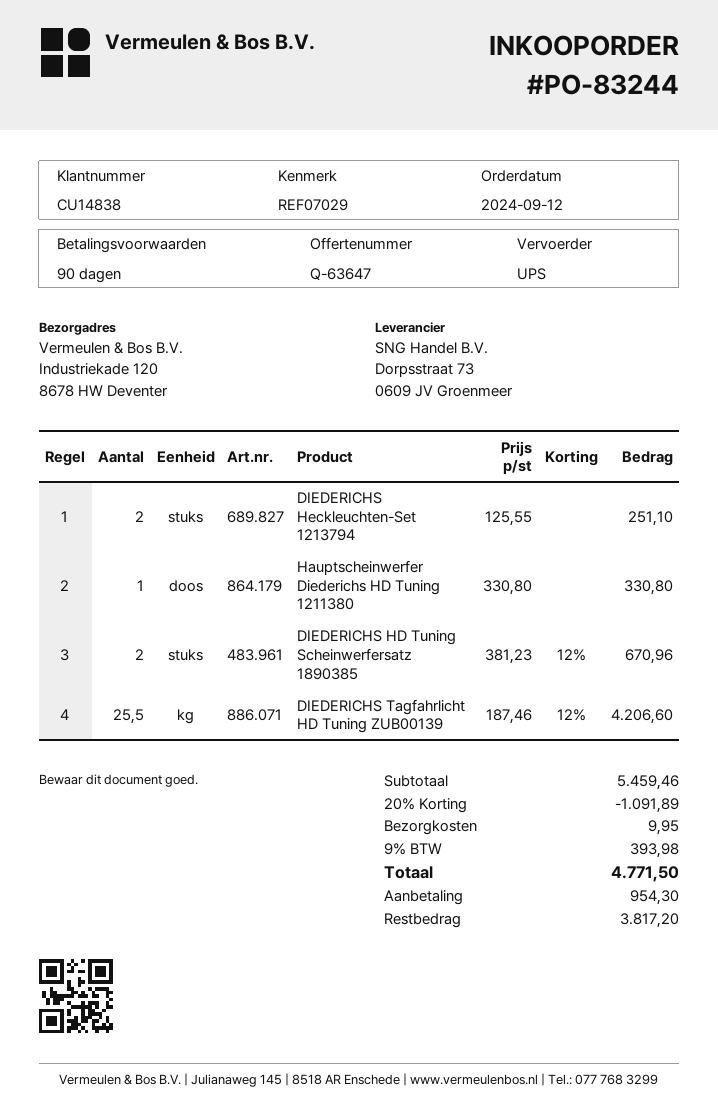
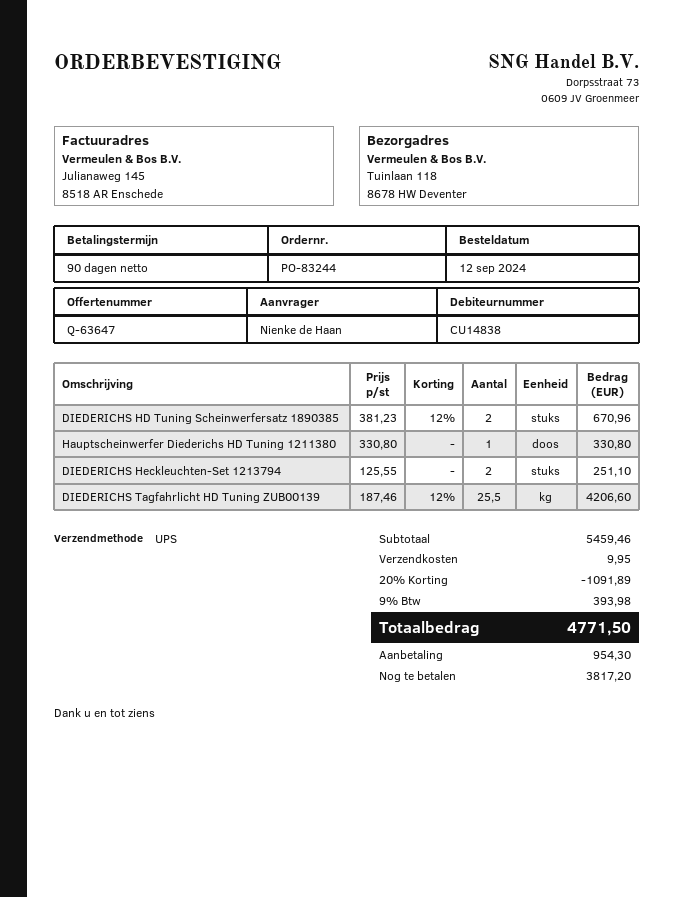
ship to: Industriekade 120, 8678 HW Deventer -> Tuinlaan 118, 8678 HW Deventer

